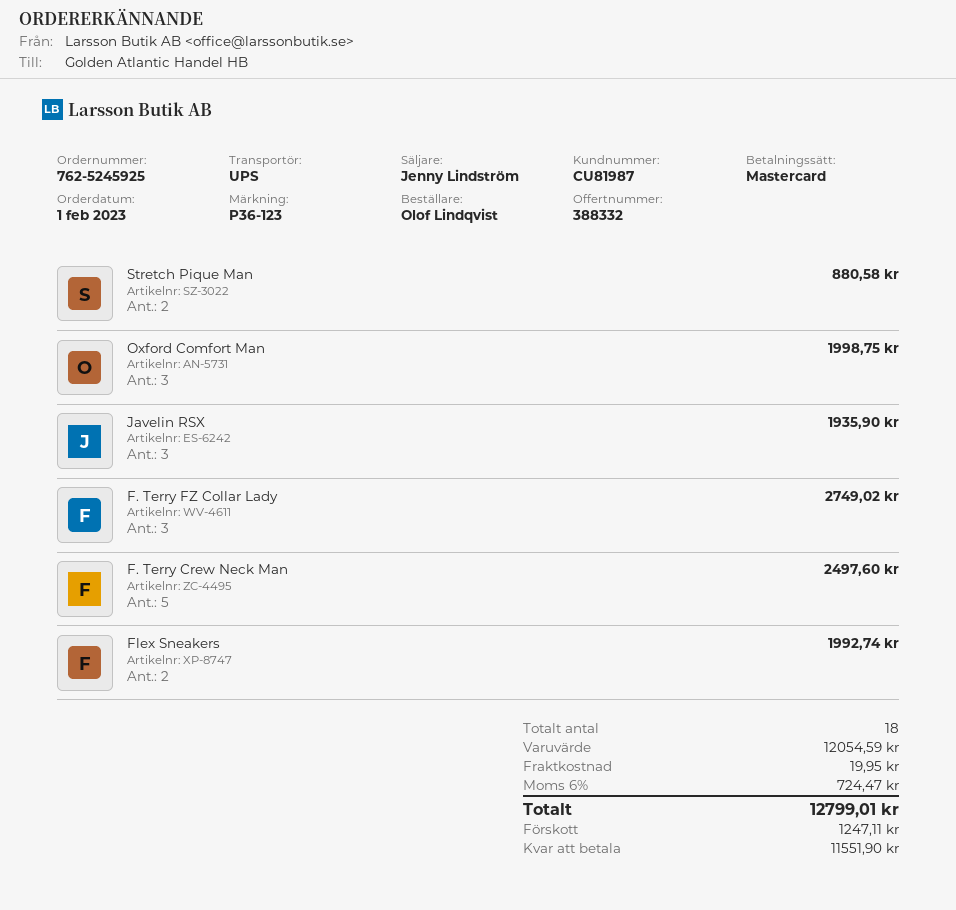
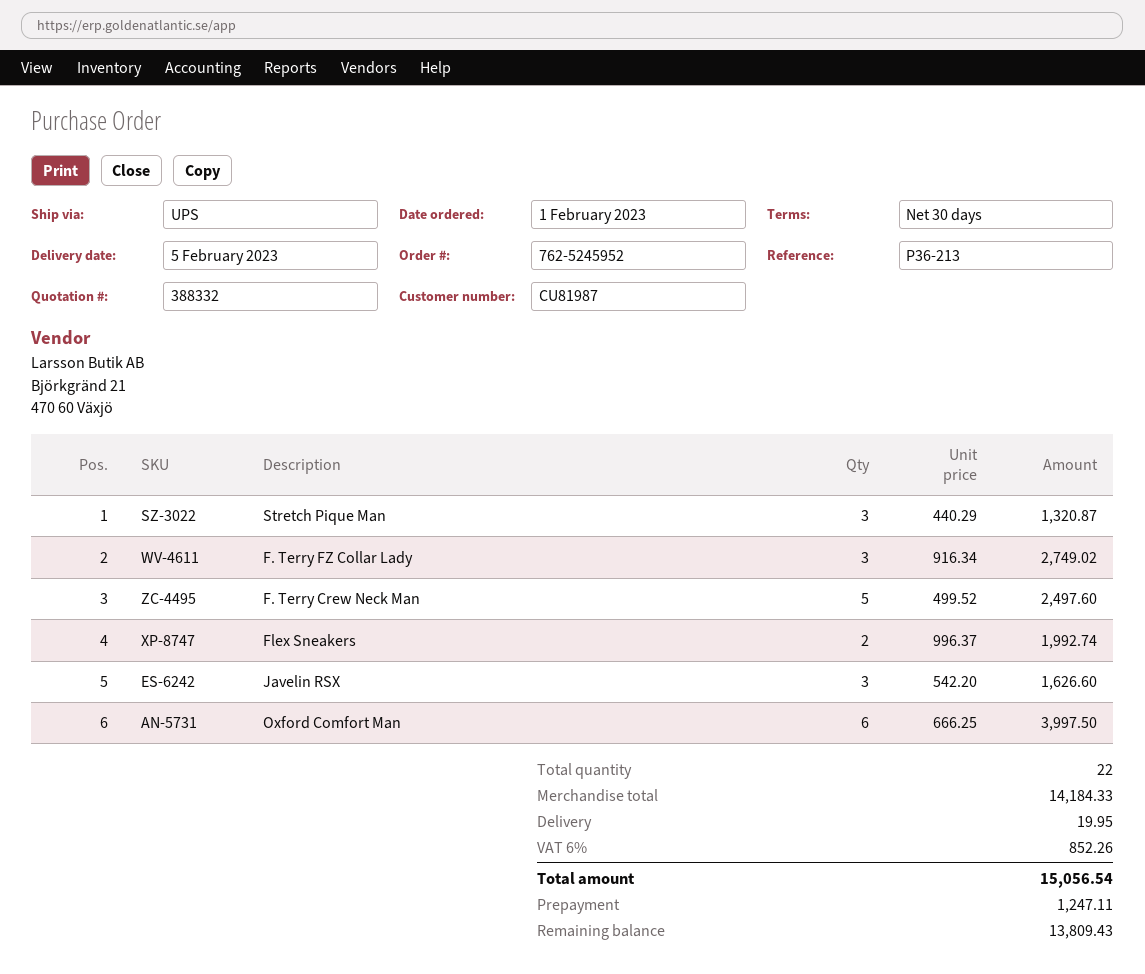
order number: 762-5245925 -> 762-5245952
reference: P36-123 -> P36-213
Stretch Pique Man: 2 for 880.58 -> 3 for 1320.87
Oxford Comfort Man: 3 for 1998.75 -> 6 for 3997.50
Javelin RSX: 3 for 1935.90 -> 3 for 1626.60
total quantity: 18 -> 22
subtotal: 12054.59 -> 14184.33
tax: 6% = 724.47 -> 6% = 852.26
total: 12799.01 -> 15056.54
balance: 11551.90 -> 13809.43

